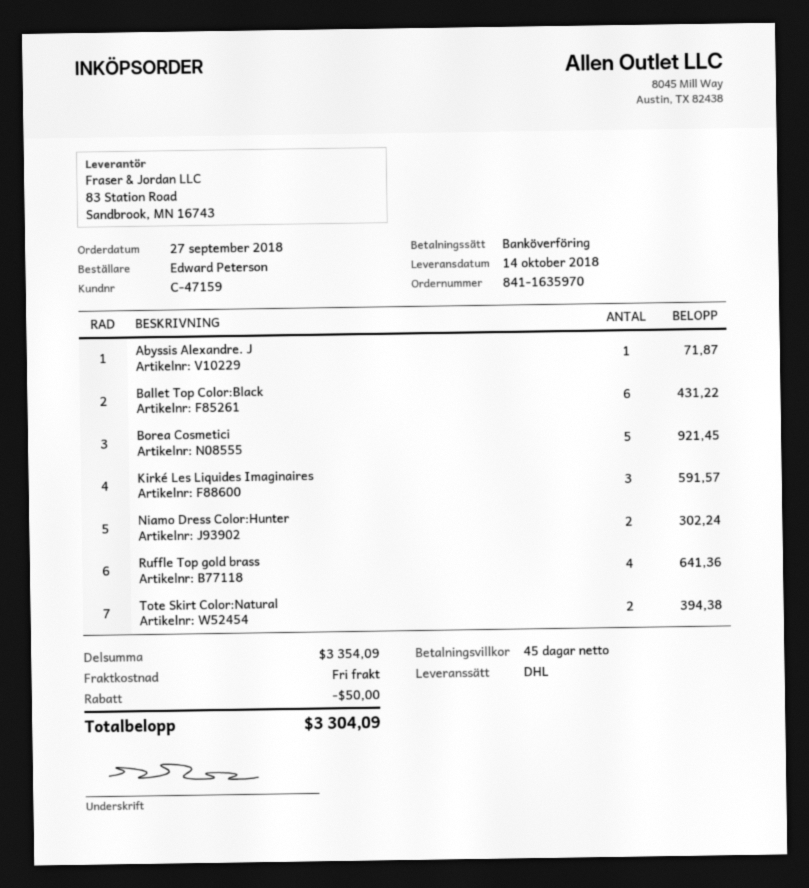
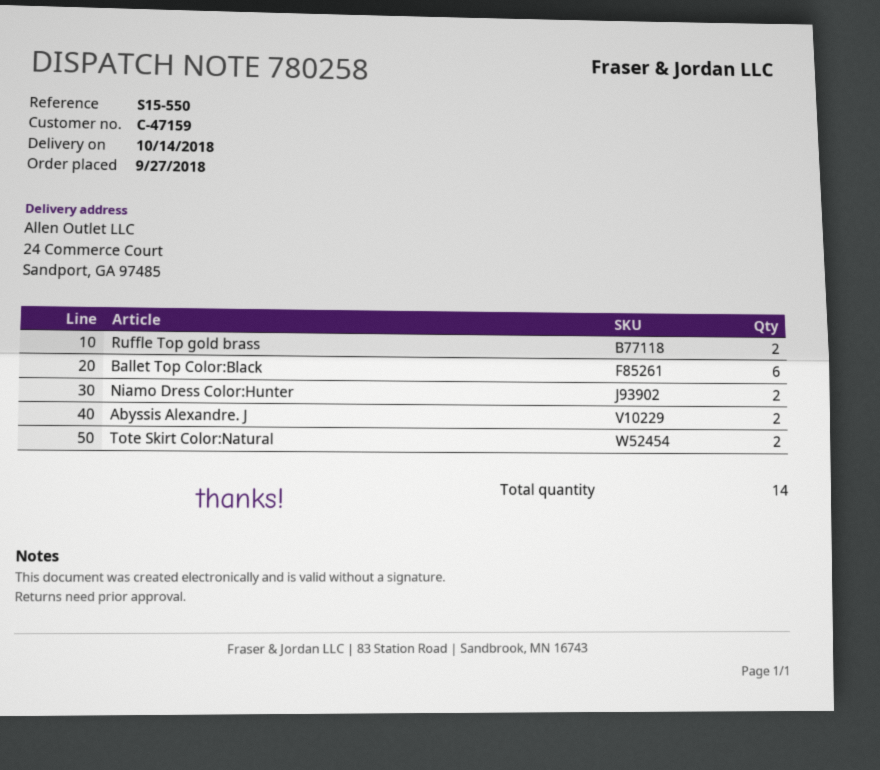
Abyssis Alexandre. J: 1 -> 2
Borea Cosmetici: 5 -> none
Kirké Les Liquides Imaginaires: 3 -> none
Ruffle Top gold brass: 4 -> 2

